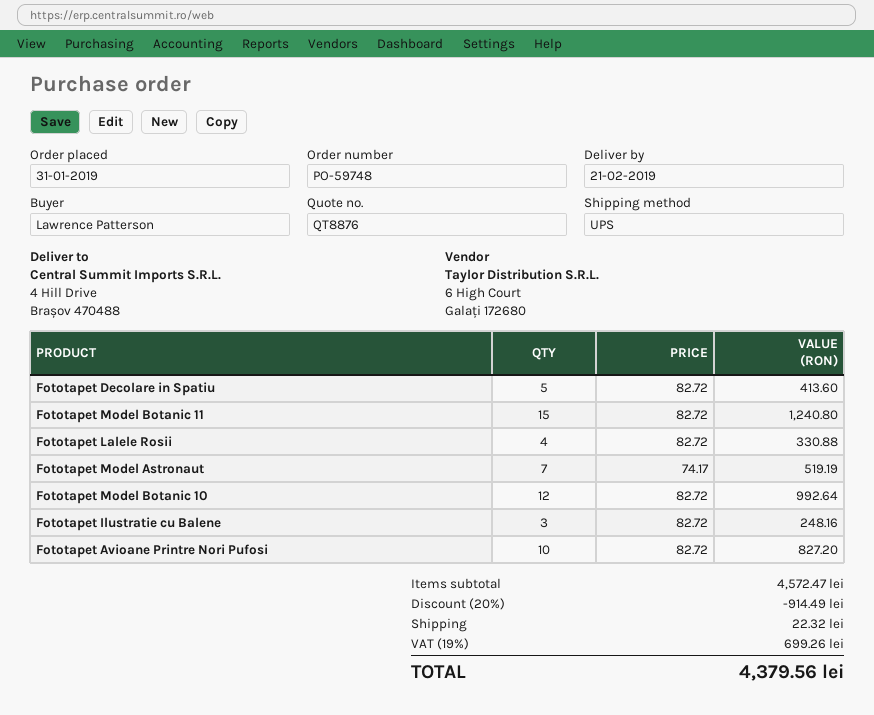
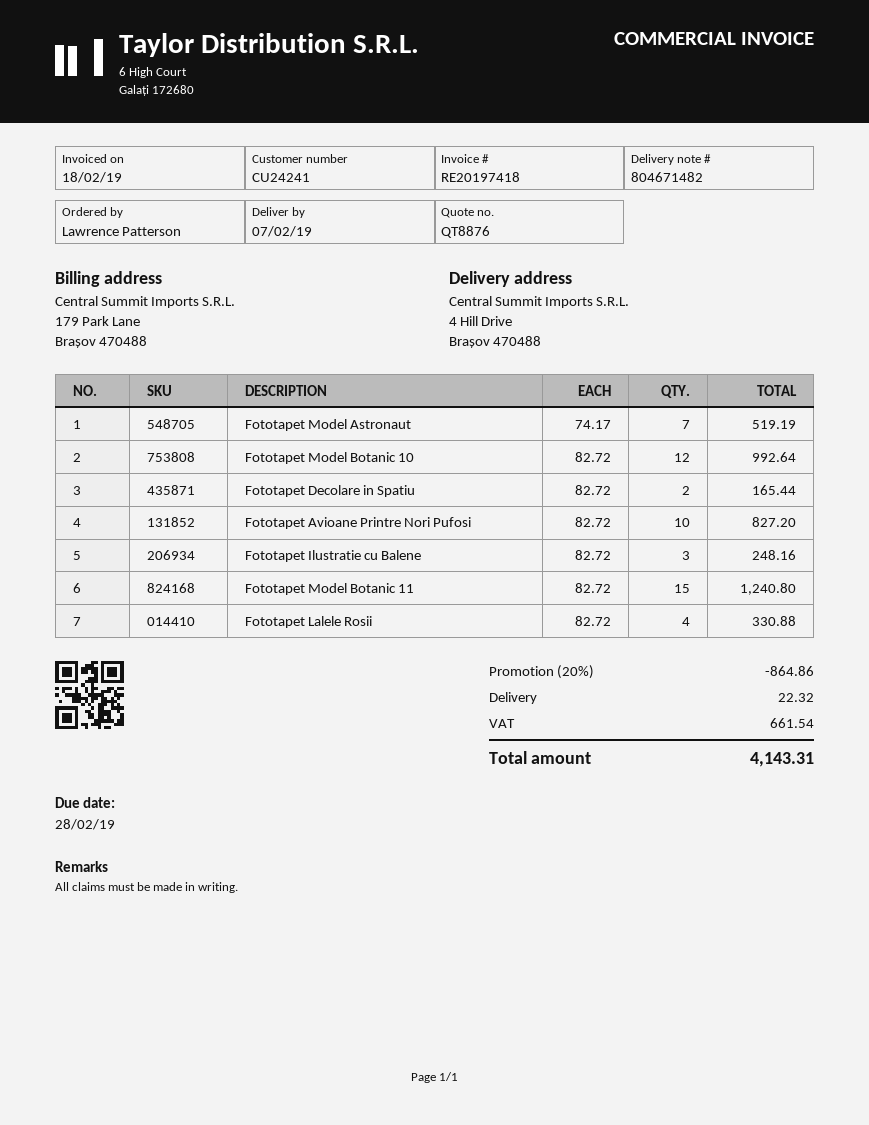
delivery date: 2019-02-21 -> 2019-02-07
Fototapet Decolare in Spatiu: 5 x 82.72 = 413.60 -> 2 x 82.72 = 165.44
discount: 20% = 914.49 -> 20% = 864.86
tax: 699.26 -> 661.54
total: 4379.56 -> 4143.31

